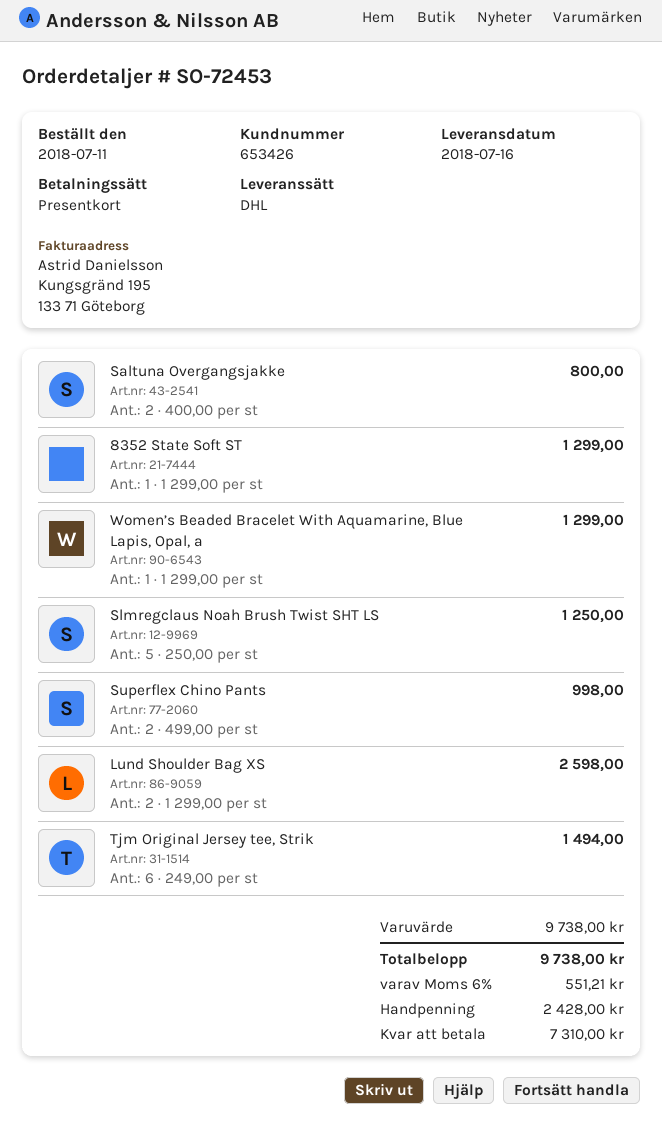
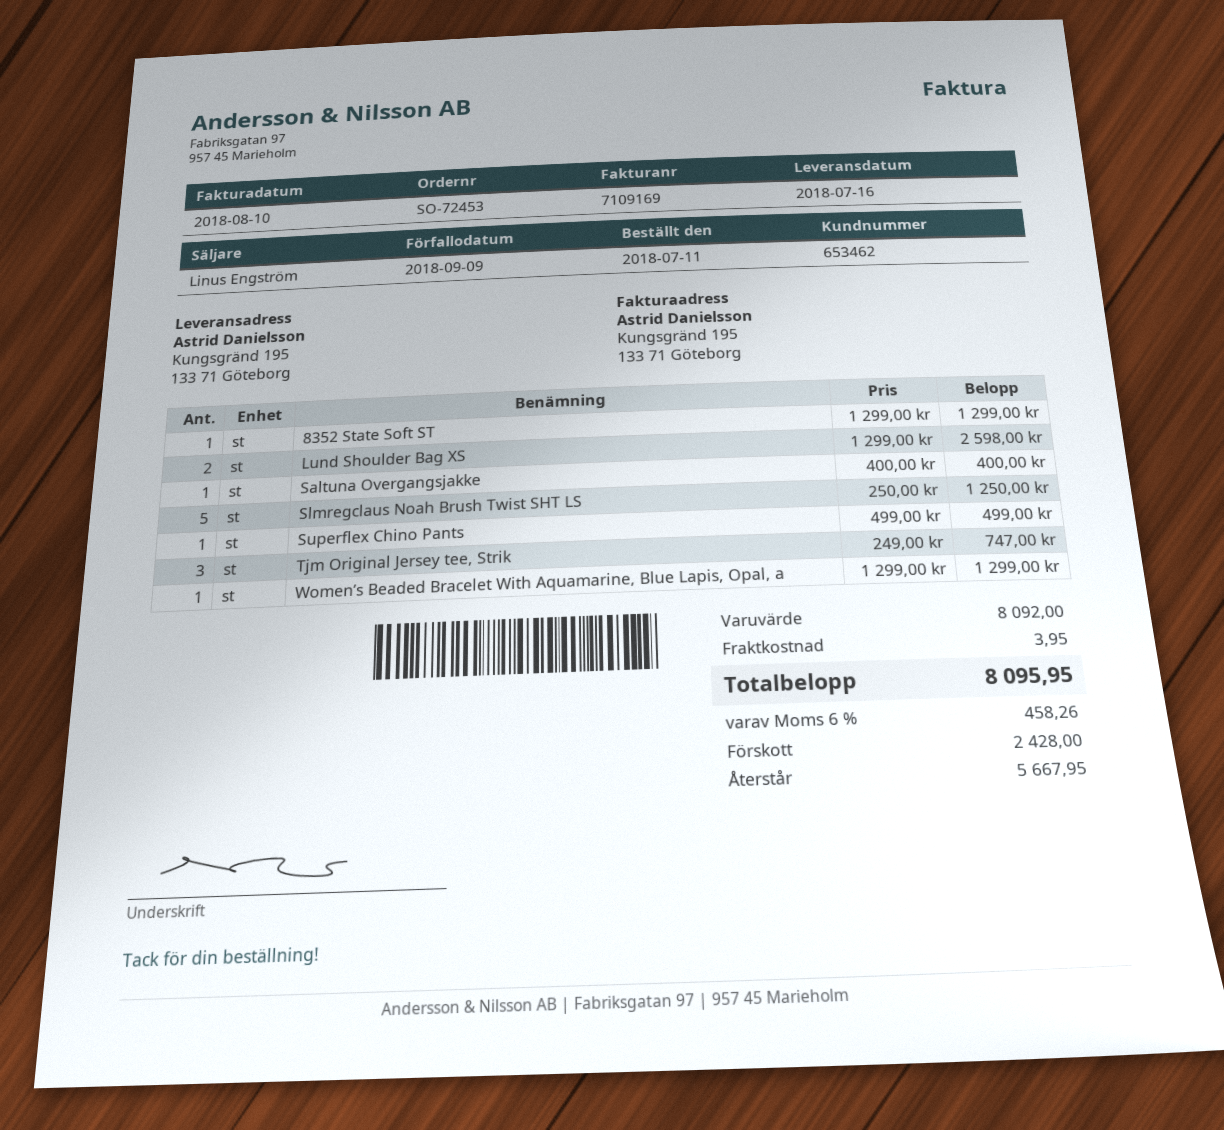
customer number: 653426 -> 653462
Saltuna Overgangsjakke: 2 x 400.00 = 800.00 -> 1 x 400.00 = 400.00
Superflex Chino Pants: 2 x 499.00 = 998.00 -> 1 x 499.00 = 499.00
Tjm Original Jersey tee, Strik: 6 x 249.00 = 1494.00 -> 3 x 249.00 = 747.00
subtotal: 9738.00 -> 8092.00
shipping: none -> 3.95
tax: 6% = 551.21 -> 6% = 458.26
total: 9738.00 -> 8095.95
balance: 7310.00 -> 5667.95

